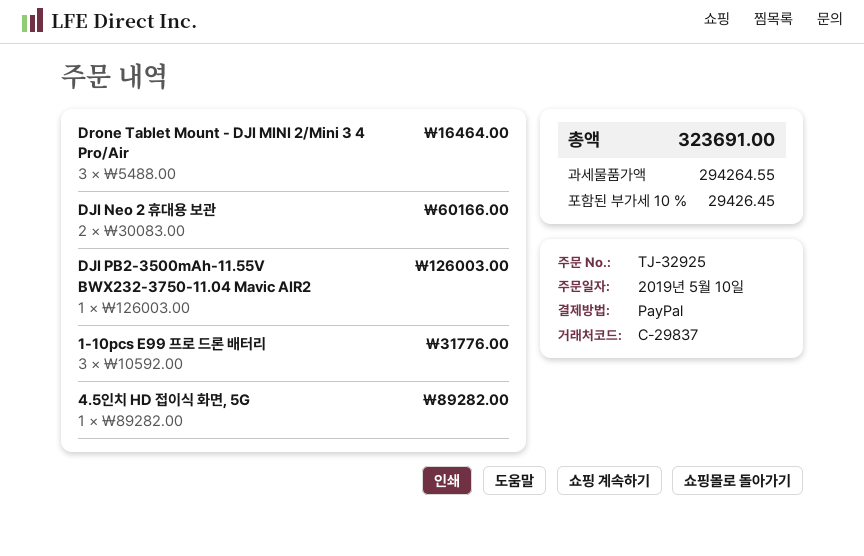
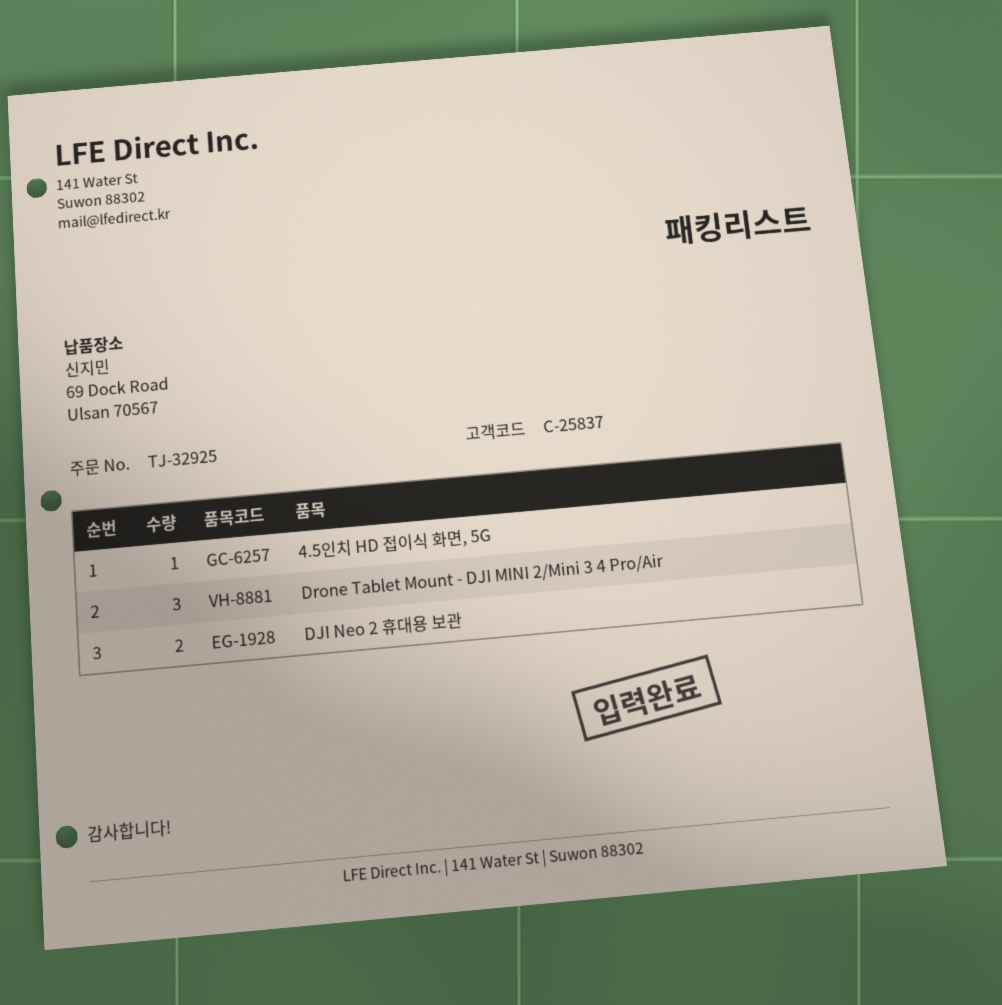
customer number: C-29837 -> C-25837
DJI PB2-3500mAh-11.55V BWX232-3750-11.04 Mavic AIR2: 1 -> none
1-10pcs E99 프로 드론 배터리: 3 -> none

